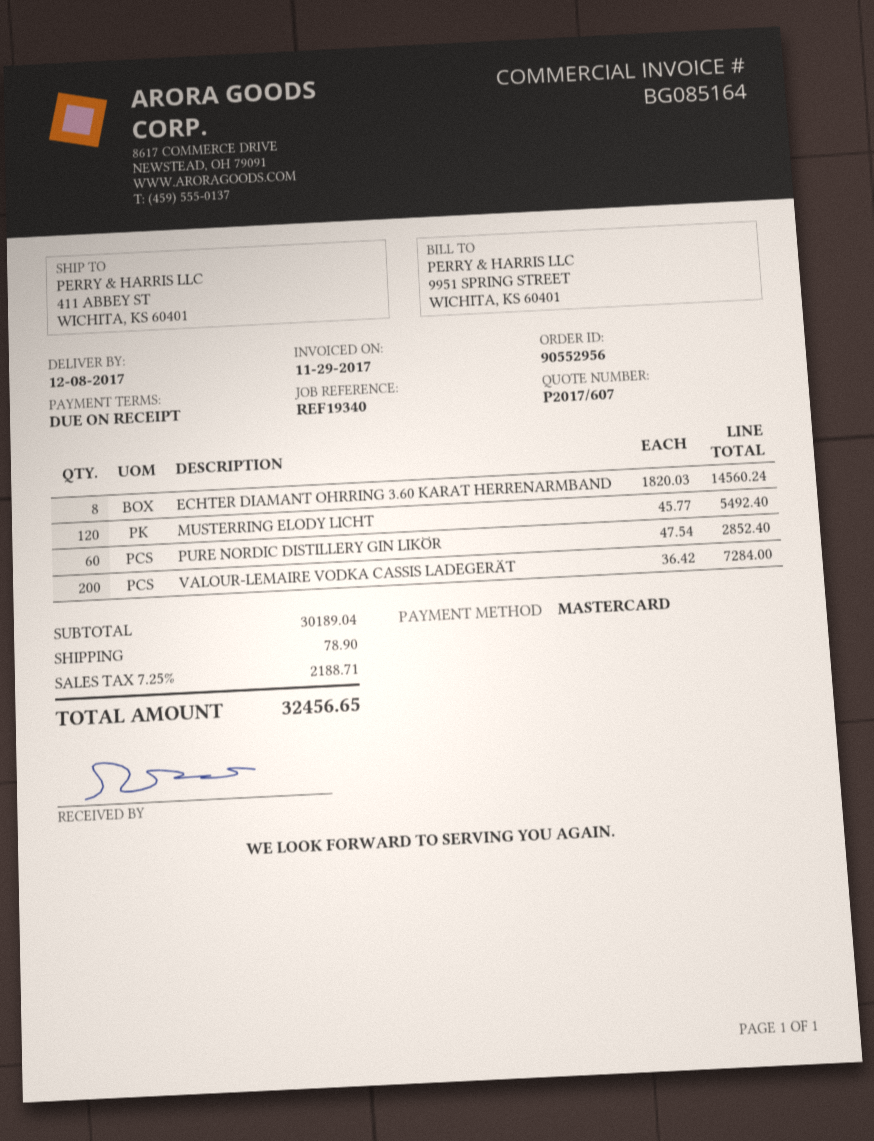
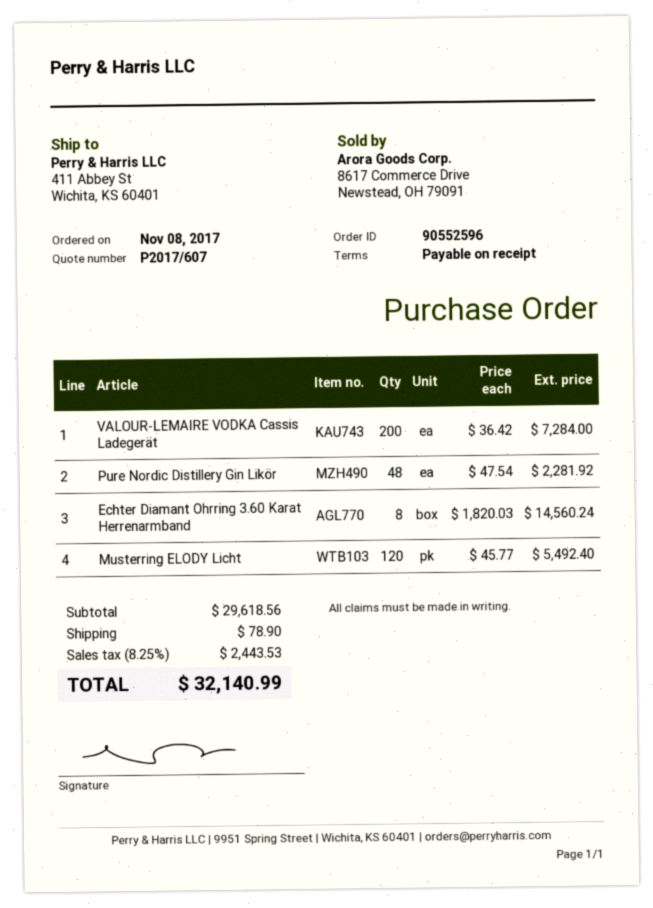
order number: 90552956 -> 90552596
PURE NORDIC DISTILLERY GIN LIKÖR: 60 x 47.54 = 2852.40 -> 48 x 47.54 = 2281.92
subtotal: 30189.04 -> 29618.56
tax: 7.25% = 2188.71 -> 8.25% = 2443.53
total: 32456.65 -> 32140.99

